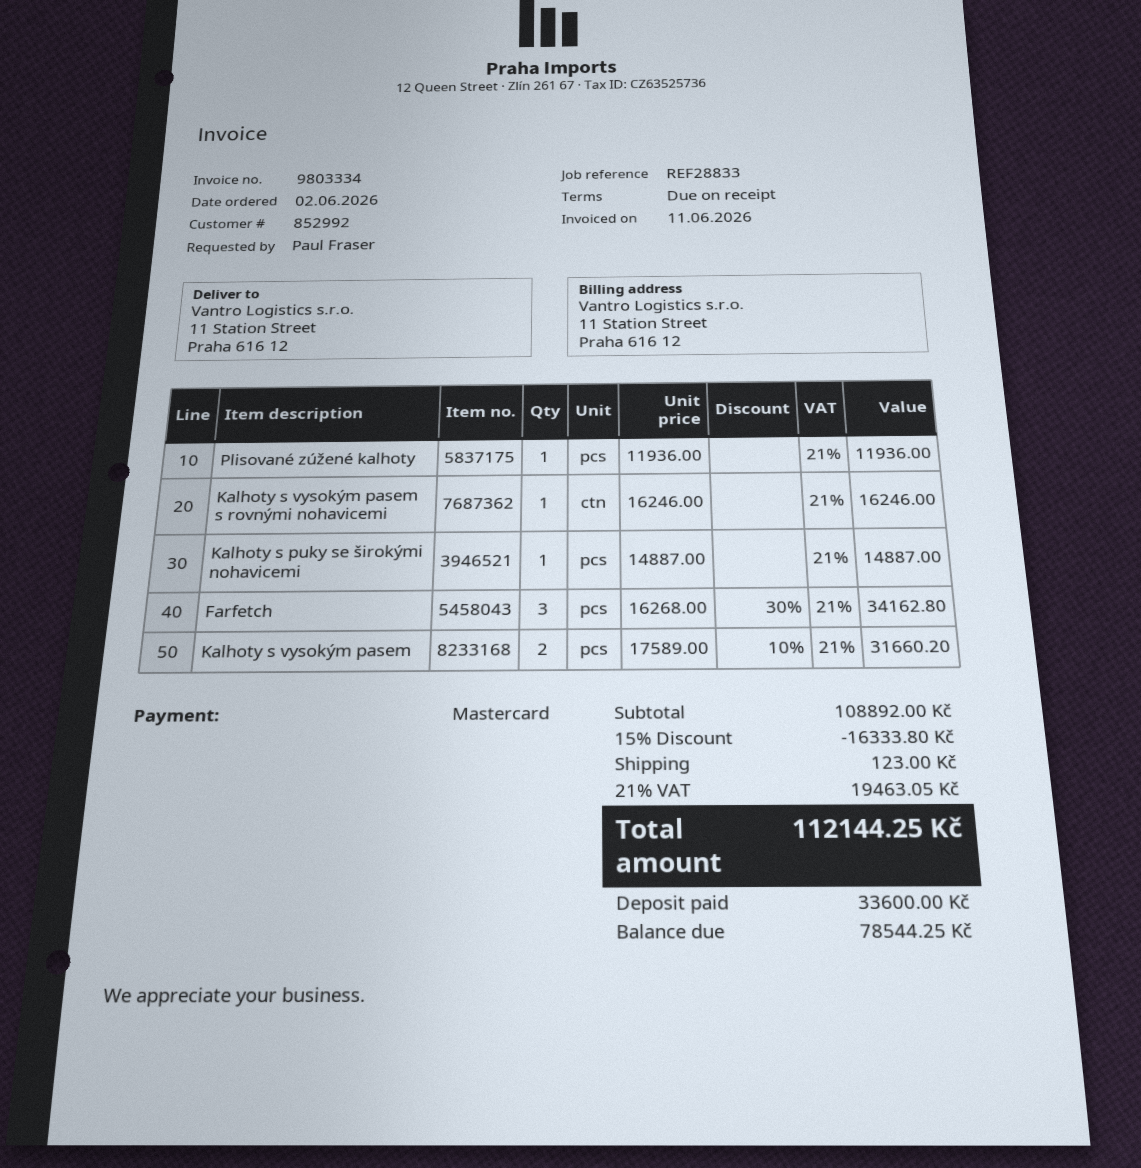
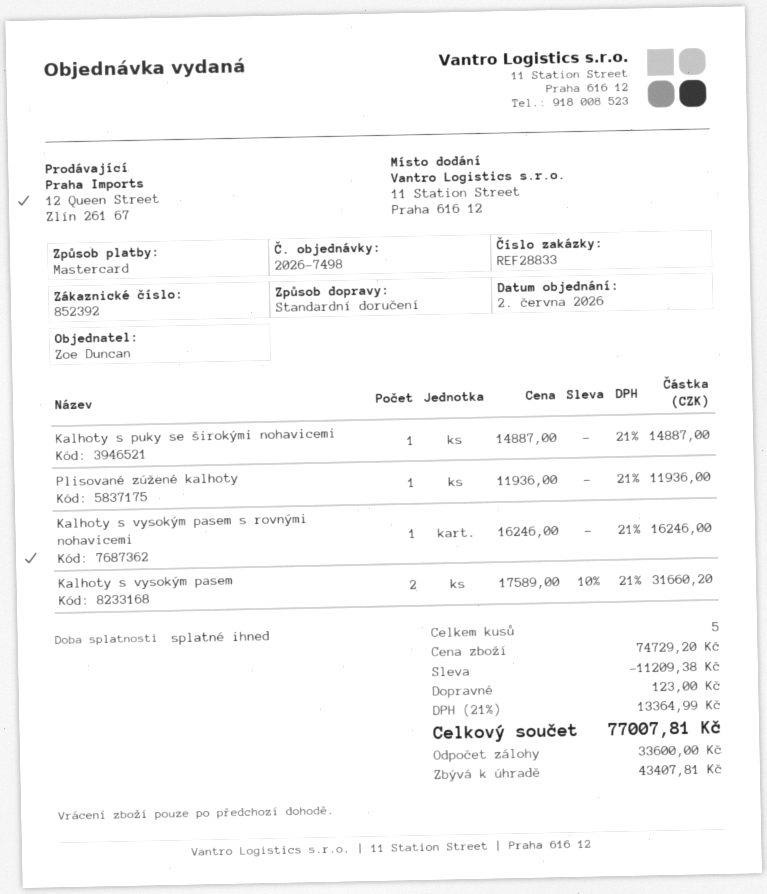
customer number: 852992 -> 852392
ordered by: Paul Fraser -> Zoe Duncan
Farfetch: 3 x 16268.00 - 30% = 34162.80 -> none
subtotal: 108892.00 -> 74729.20
discount: 16333.80 -> 11209.38
tax: 21% = 19463.05 -> 21% = 13364.99
total: 112144.25 -> 77007.81
balance: 78544.25 -> 43407.81

